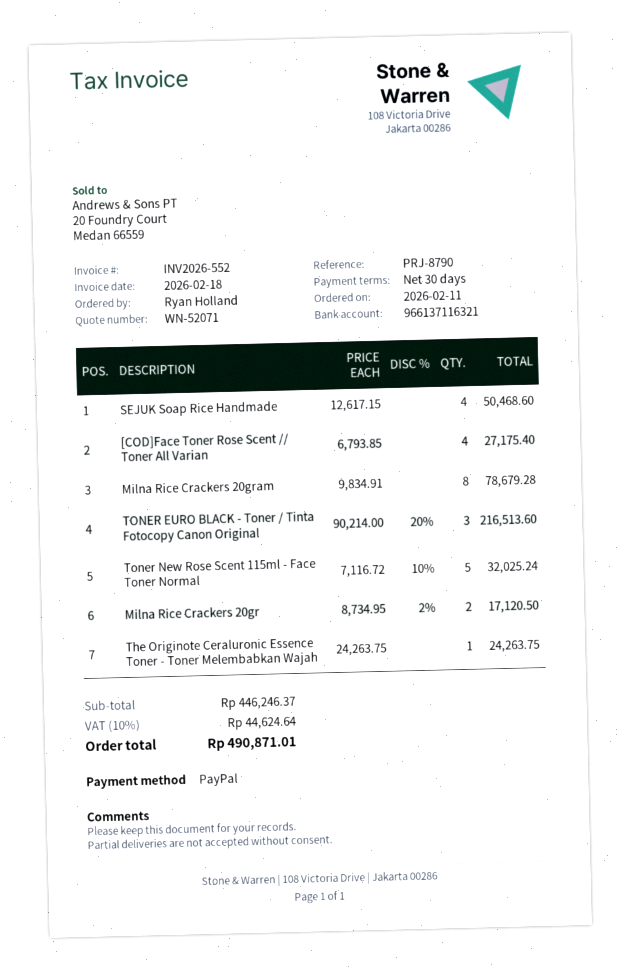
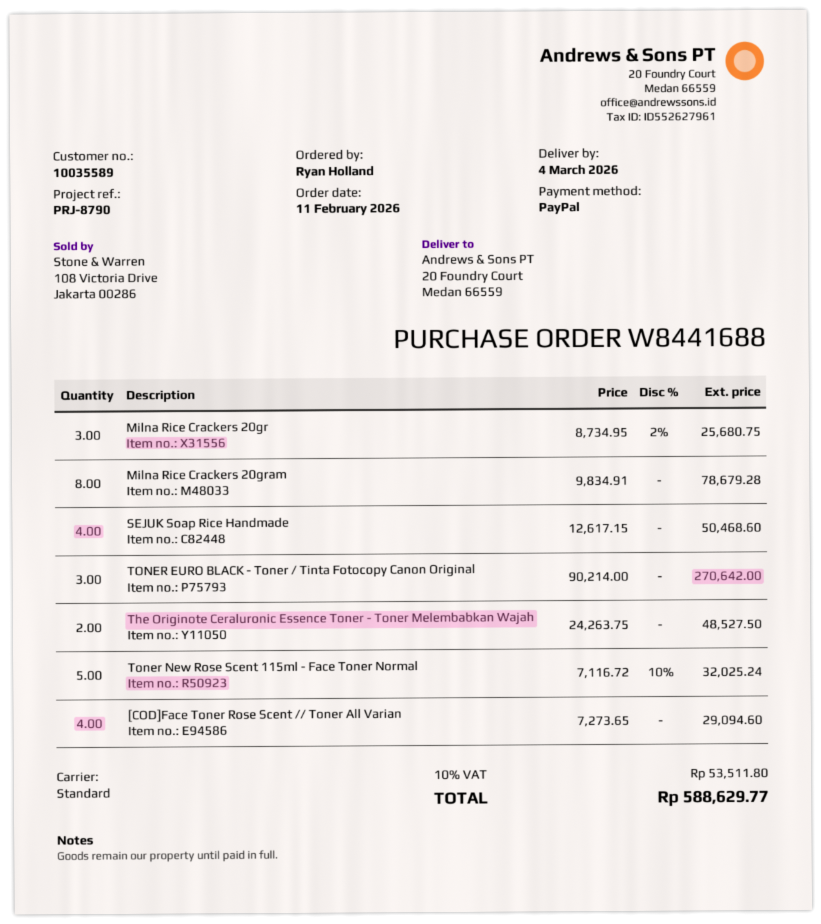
[COD]Face Toner Rose Scent // Toner All Varian: 4 x 6793.85 = 27175.40 -> 4 x 7273.65 = 29094.60
TONER EURO BLACK - Toner / Tinta Fotocopy Canon Original: 3 x 90214.00 - 20% = 216513.60 -> 3 x 90214.00 = 270642.00
Milna Rice Crackers 20gr: 2 x 8734.95 - 2% = 17120.50 -> 3 x 8734.95 - 2% = 25680.75
The Originote Ceraluronic Essence Toner - Toner Melembabkan Wajah: 1 x 24263.75 = 24263.75 -> 2 x 24263.75 = 48527.50
tax: 10% = 44624.64 -> 10% = 53511.80
total: 490871.01 -> 588629.77

